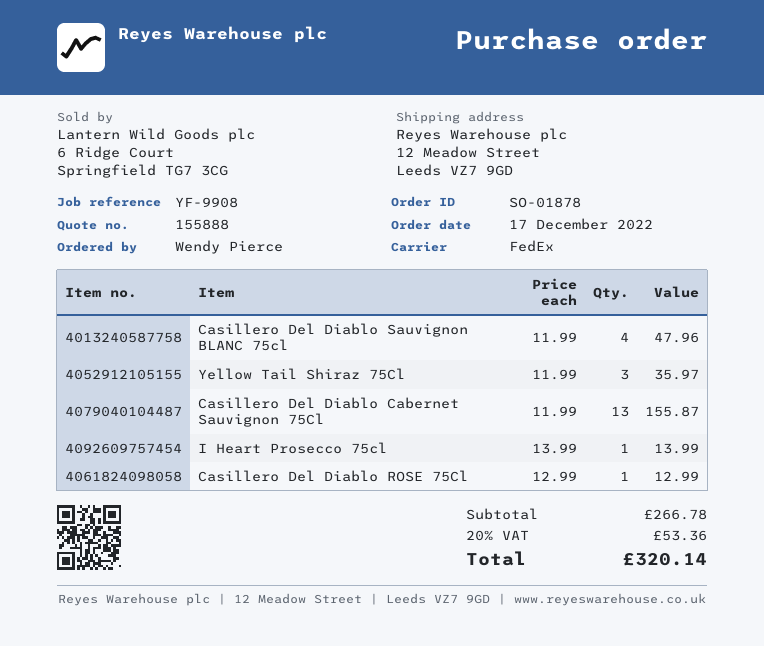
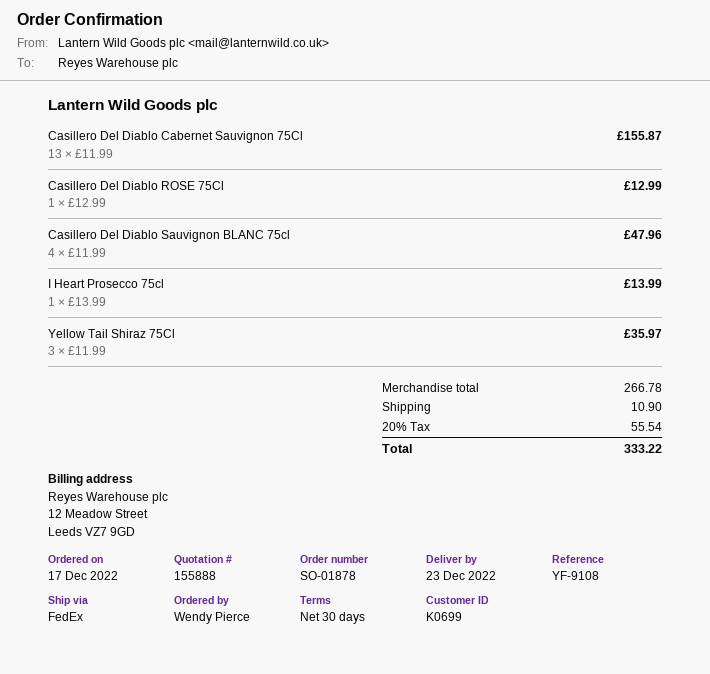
reference: YF-9908 -> YF-9108
shipping: none -> 10.90
tax: 20% = 53.36 -> 20% = 55.54
total: 320.14 -> 333.22

